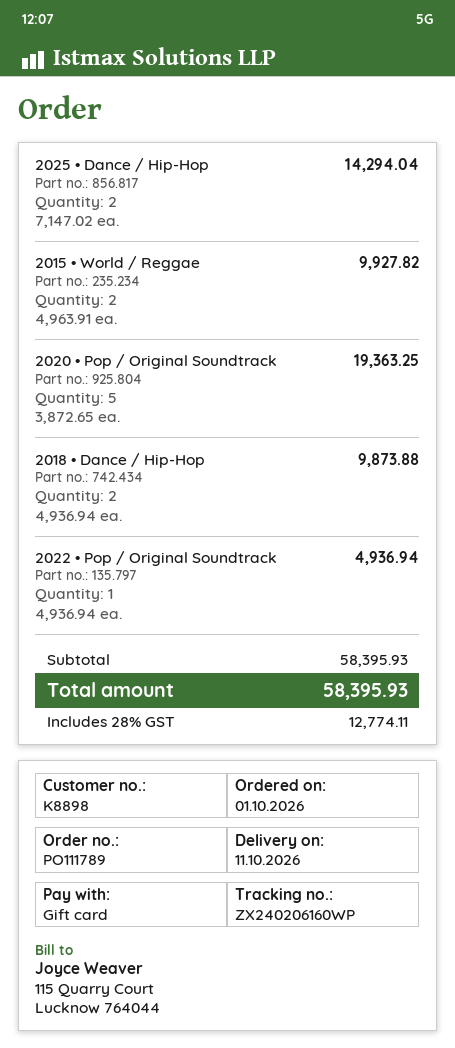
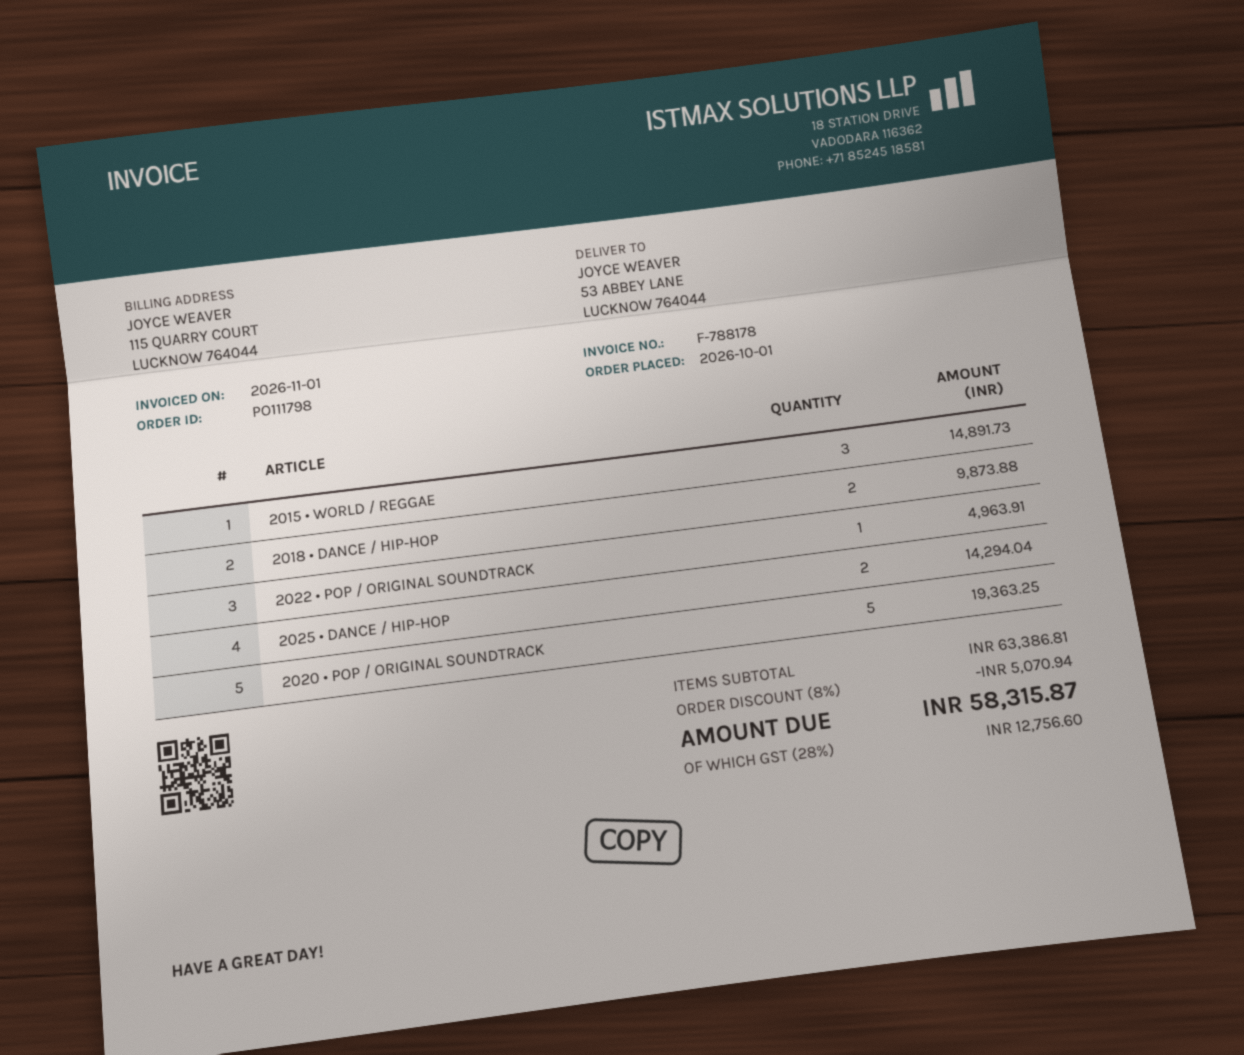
order number: PO111789 -> PO111798
2015 • World / Reggae: 2 for 9927.82 -> 3 for 14891.73
2022 • Pop / Original Soundtrack: 1 for 4936.94 -> 1 for 4963.91
subtotal: 58395.93 -> 63386.81
discount: none -> 8% = 5070.94
tax: 28% = 12774.11 -> 28% = 12756.60
total: 58395.93 -> 58315.87

